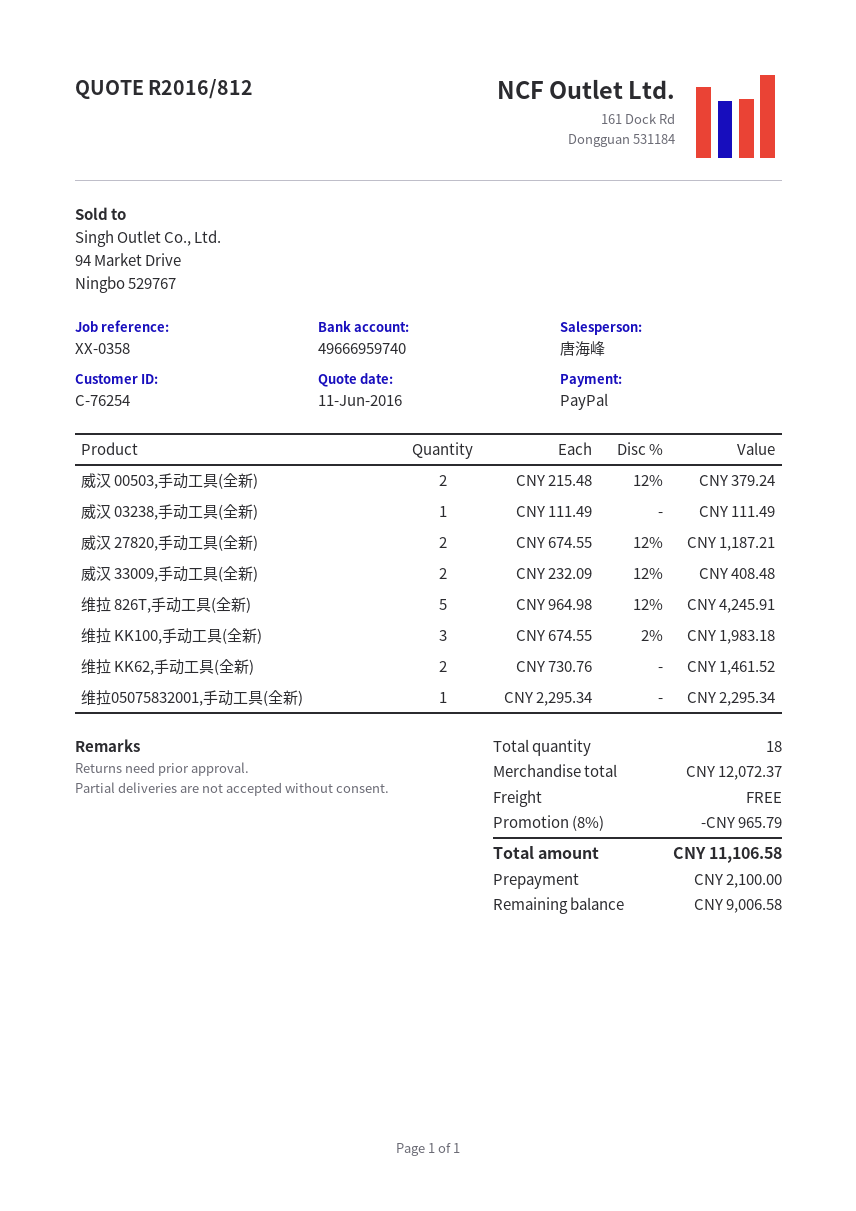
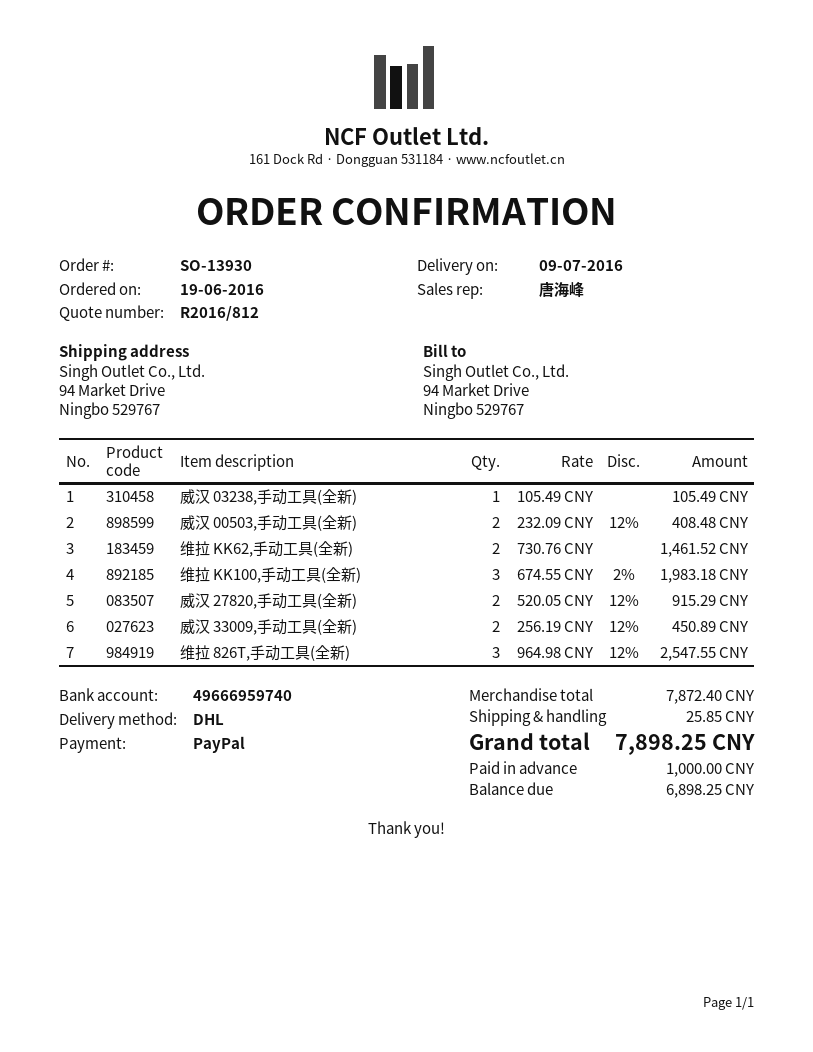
威汉 00503,手动工具(全新): 2 x 215.48 - 12% = 379.24 -> 2 x 232.09 - 12% = 408.48
威汉 03238,手动工具(全新): 1 x 111.49 = 111.49 -> 1 x 105.49 = 105.49
威汉 27820,手动工具(全新): 2 x 674.55 - 12% = 1187.21 -> 2 x 520.05 - 12% = 915.29
威汉 33009,手动工具(全新): 2 x 232.09 - 12% = 408.48 -> 2 x 256.19 - 12% = 450.89
维拉 826T,手动工具(全新): 5 x 964.98 - 12% = 4245.91 -> 3 x 964.98 - 12% = 2547.55
维拉05075832001,手动工具(全新): 1 x 2295.34 = 2295.34 -> none
subtotal: 12072.37 -> 7872.40
discount: 8% = 965.79 -> none
shipping: 0.00 -> 25.85
total: 11106.58 -> 7898.25
deposit: 2100.00 -> 1000.00
balance: 9006.58 -> 6898.25

